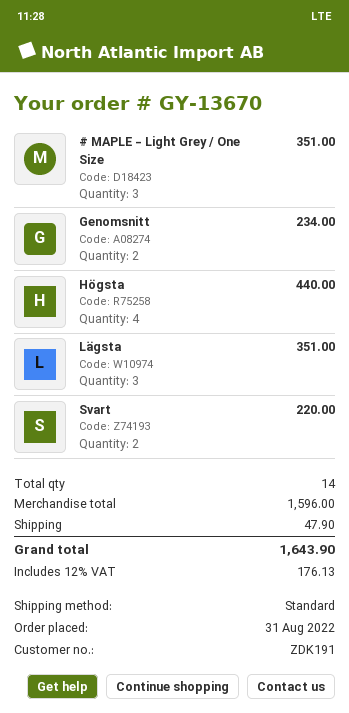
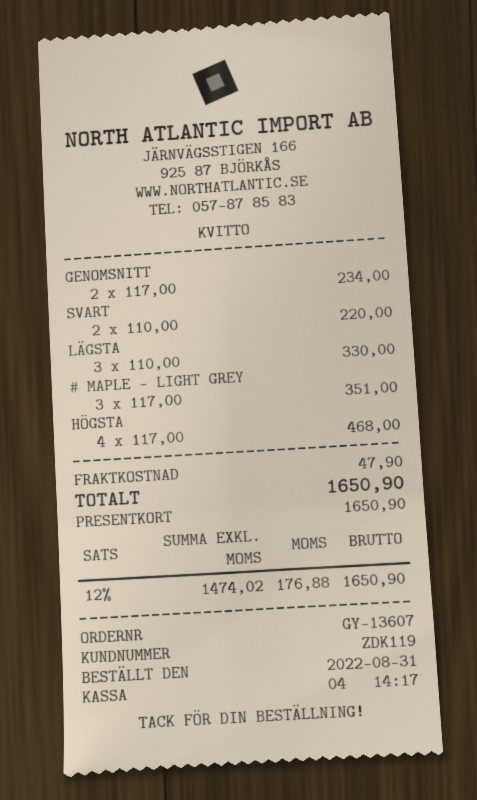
order number: GY-13670 -> GY-13607
customer number: ZDK191 -> ZDK119
Högsta: 4 for 440.00 -> 4 for 468.00
Lägsta: 3 for 351.00 -> 3 for 330.00
tax: 12% = 176.13 -> 12% = 176.88
total: 1643.90 -> 1650.90

